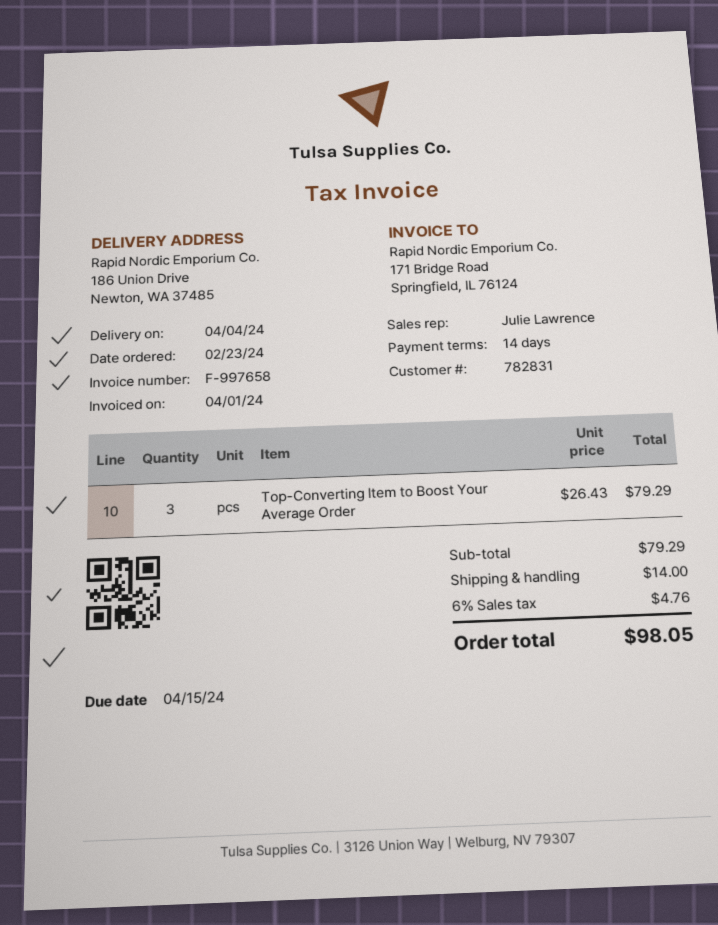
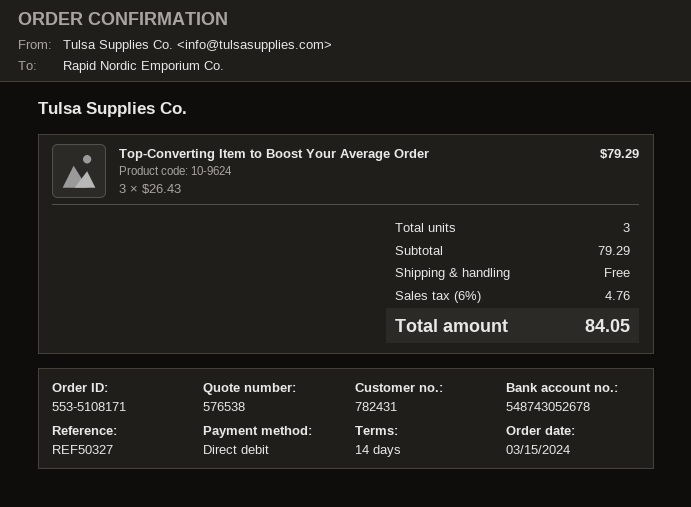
order date: 2024-02-23 -> 2024-03-15
customer number: 782831 -> 782431
shipping: 14.00 -> 0.00
total: 98.05 -> 84.05

